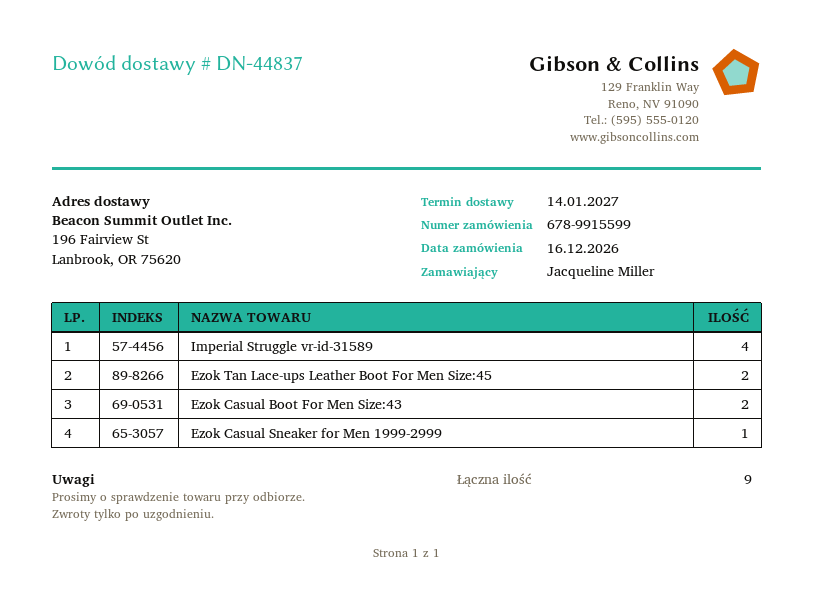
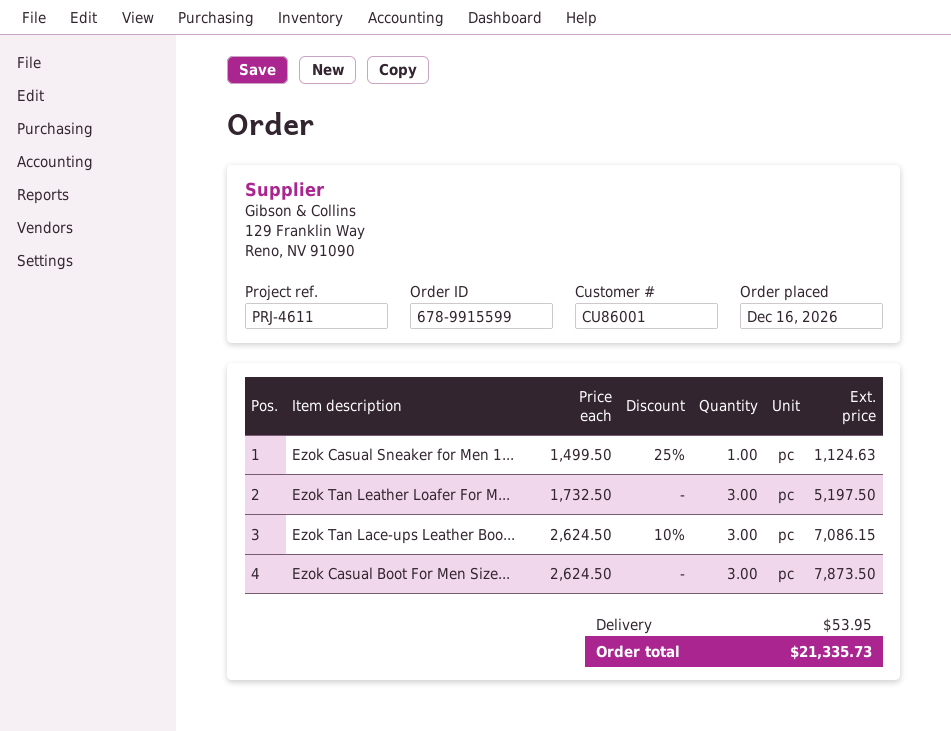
Imperial Struggle vr-id-31589: 4 -> none
Ezok Tan Lace-ups Leather Boot For Men Size:45: 2 -> 3
Ezok Casual Boot For Men Size:43: 2 -> 3
Ezok Tan Leather Loafer For M...: none -> 3

